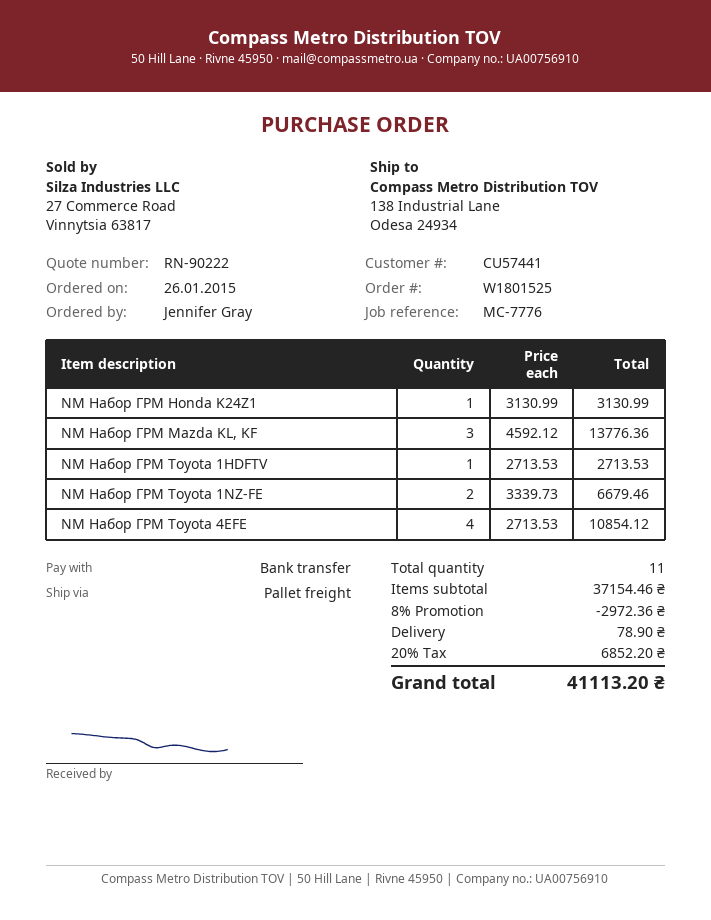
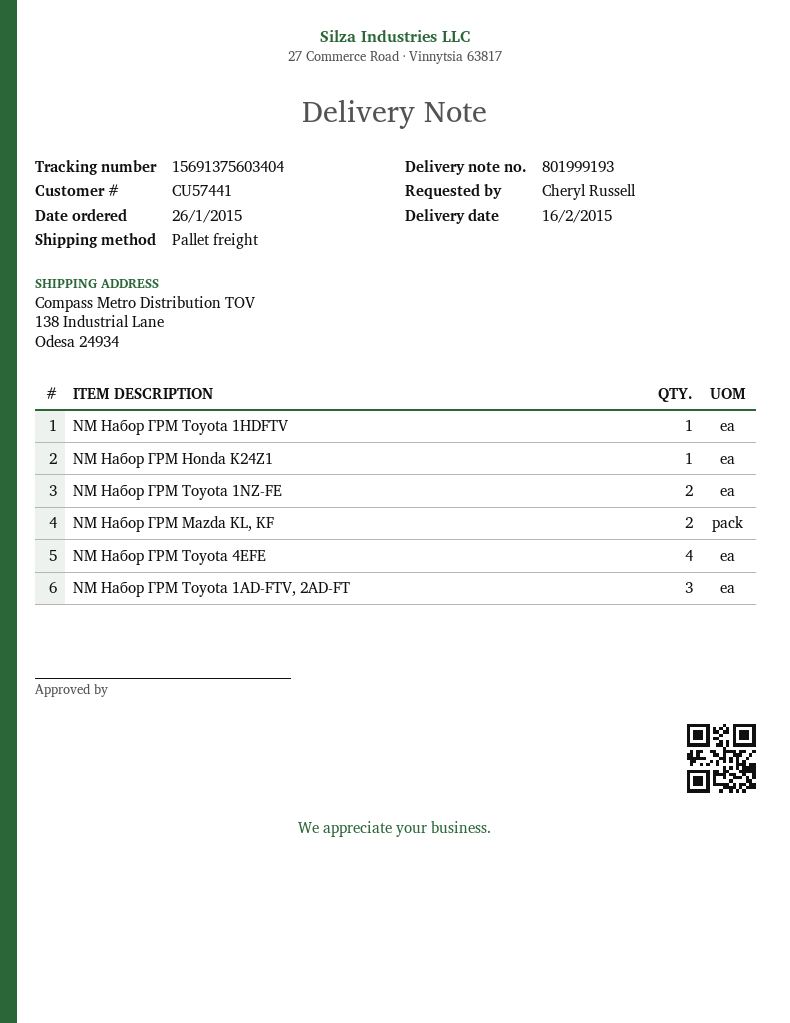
ordered by: Jennifer Gray -> Cheryl Russell
NM Набор ГРМ Mazda KL, KF: 3 -> 2
NM Набор ГРМ Toyota 1AD-FTV, 2AD-FT: none -> 3

